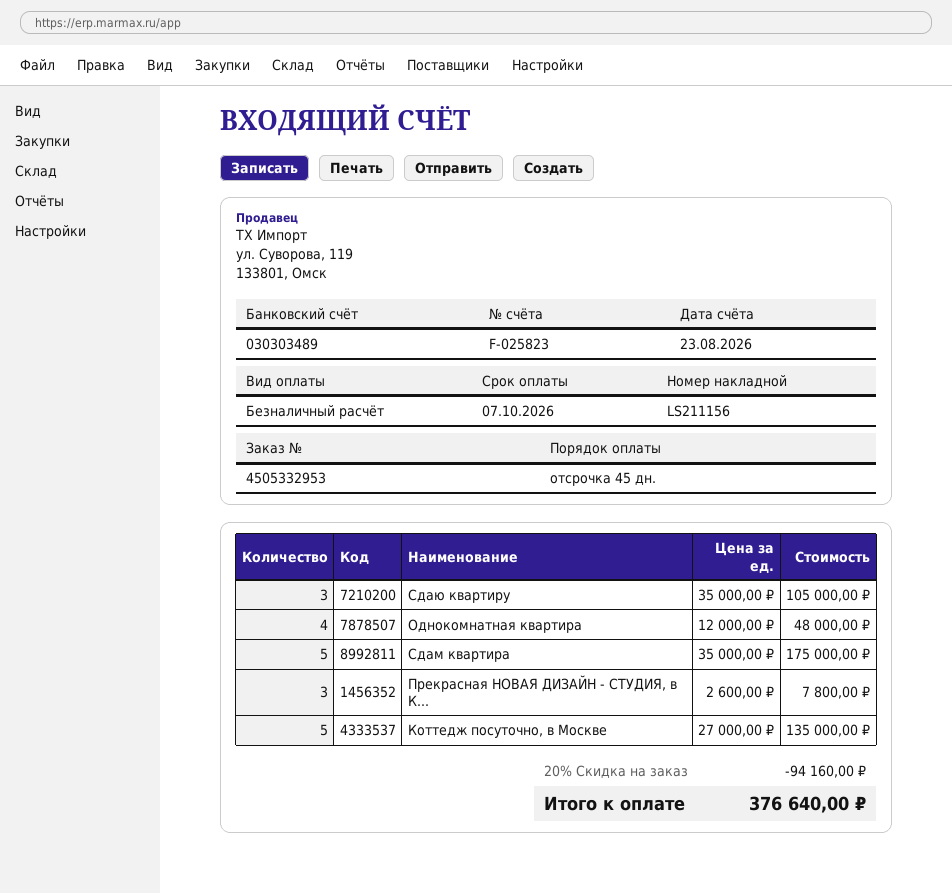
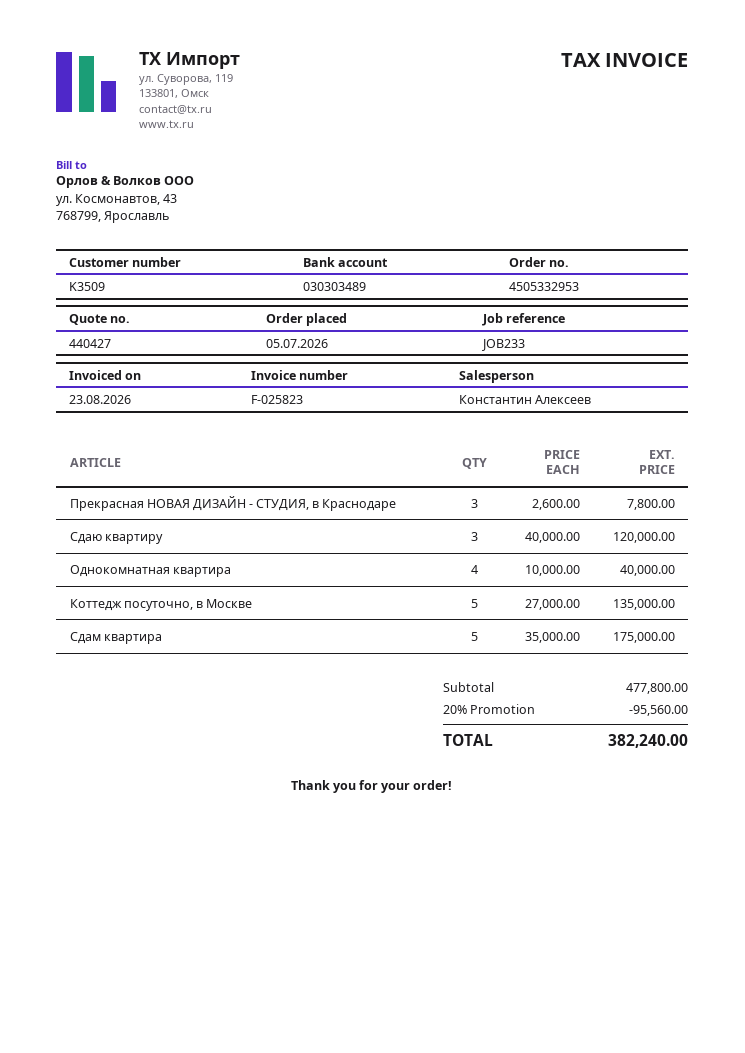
Сдаю квартиру: 3 x 35000.00 = 105000.00 -> 3 x 40000.00 = 120000.00
Однокомнатная квартира: 4 x 12000.00 = 48000.00 -> 4 x 10000.00 = 40000.00
discount: 20% = 94160.00 -> 20% = 95560.00
total: 376640.00 -> 382240.00

